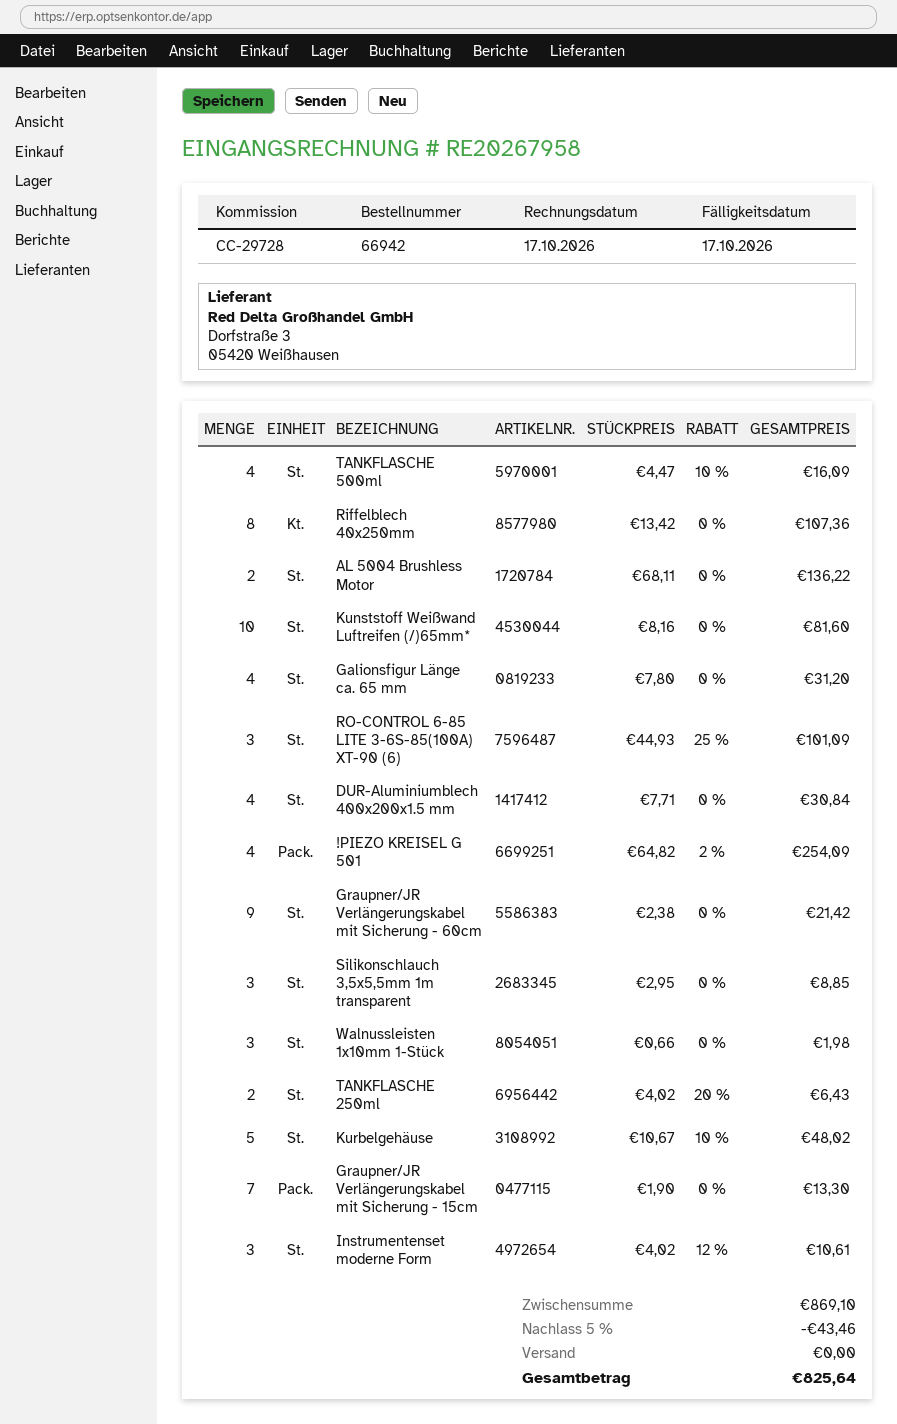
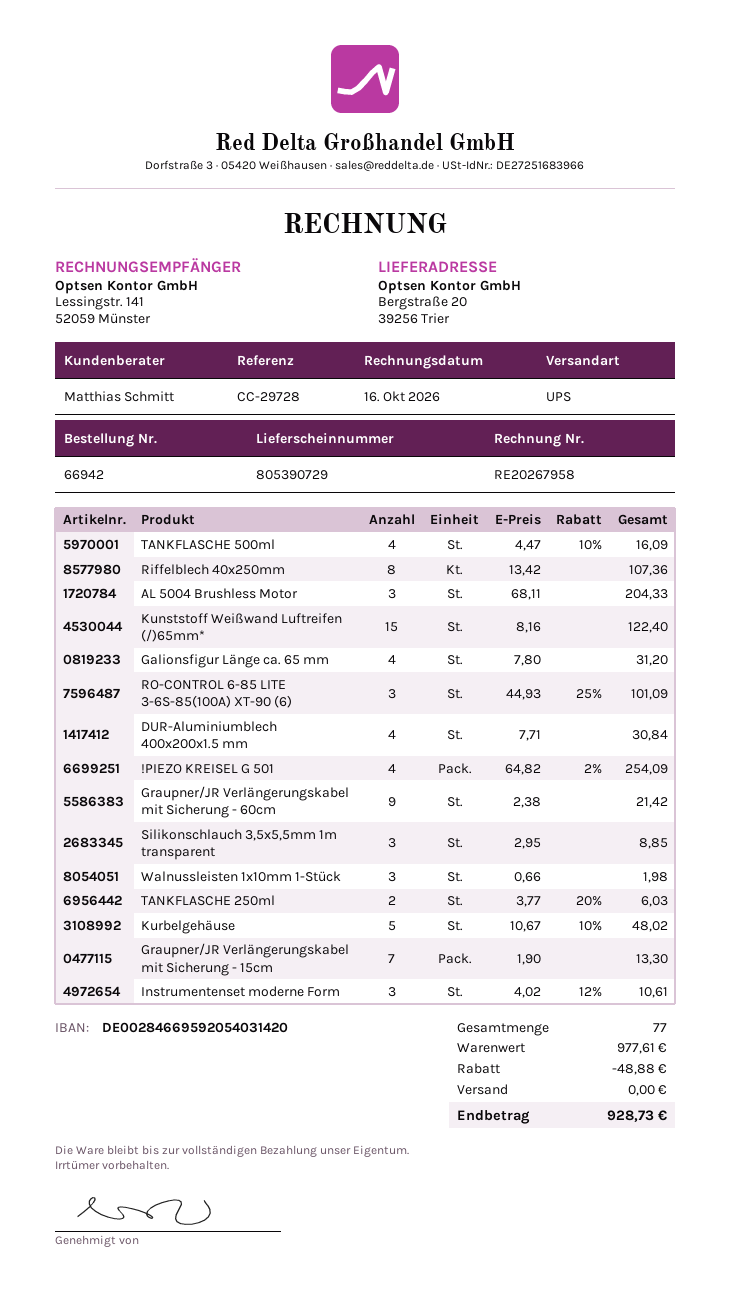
invoice date: 2026-10-17 -> 2026-10-16
AL 5004 Brushless Motor: 2 x 68.11 = 136.22 -> 3 x 68.11 = 204.33
Kunststoff Weißwand Luftreifen (/)65mm*: 10 x 8.16 = 81.60 -> 15 x 8.16 = 122.40
TANKFLASCHE 250ml: 2 x 4.02 - 20% = 6.43 -> 2 x 3.77 - 20% = 6.03
subtotal: 869.10 -> 977.61
discount: 43.46 -> 48.88
total: 825.64 -> 928.73

